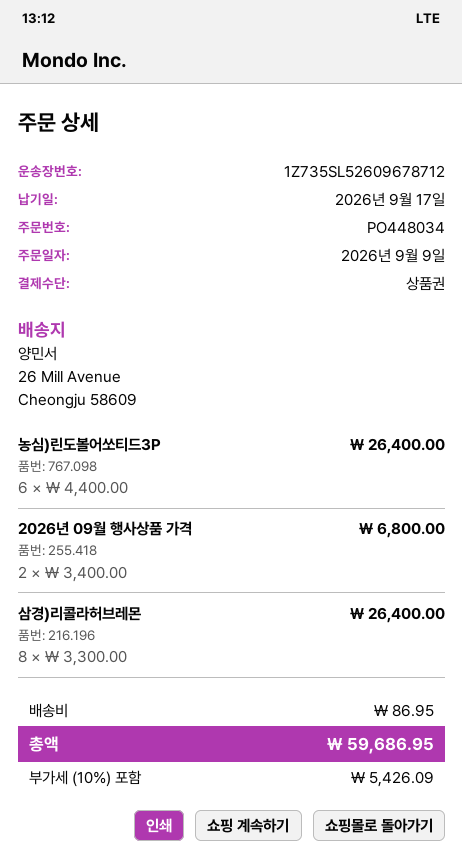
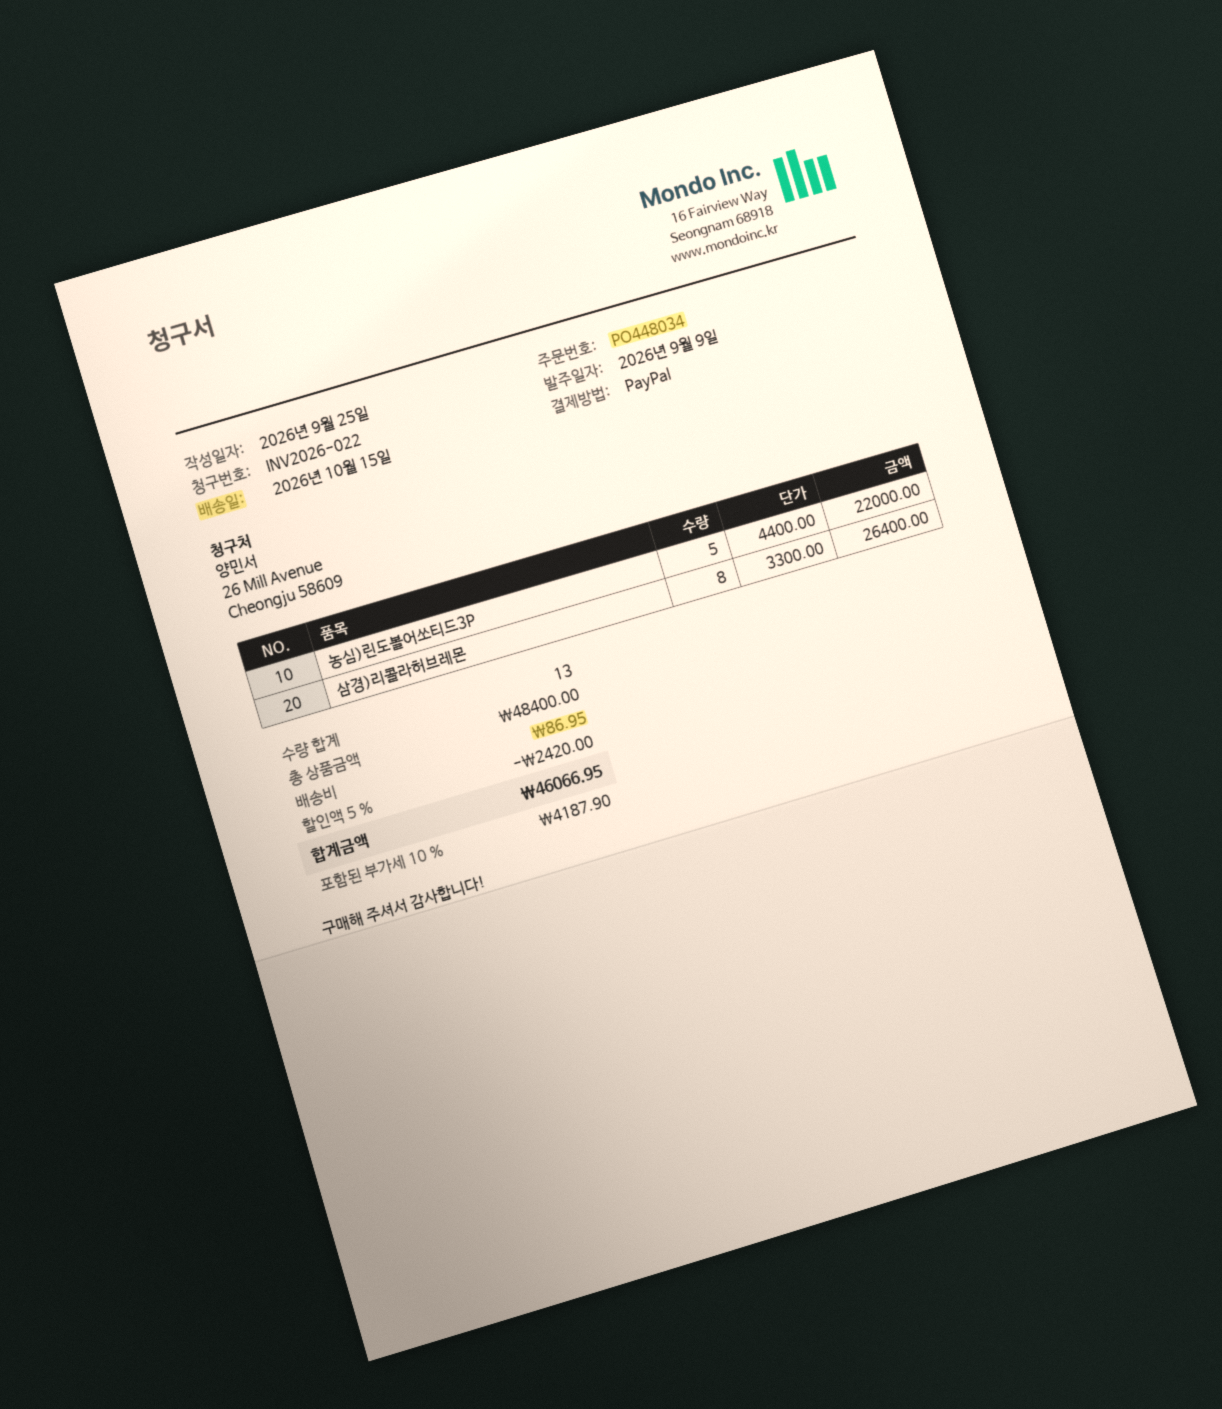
delivery date: 2026-09-17 -> 2026-10-15
payment method: gift card -> PayPal
농심)린도볼어쏘티드3P: 6 x 4400.00 = 26400.00 -> 5 x 4400.00 = 22000.00
2026년 09월 행사상품 가격: 2 x 3400.00 = 6800.00 -> none
discount: none -> 5% = 2420.00
tax: 10% = 5426.09 -> 10% = 4187.90
total: 59686.95 -> 46066.95

